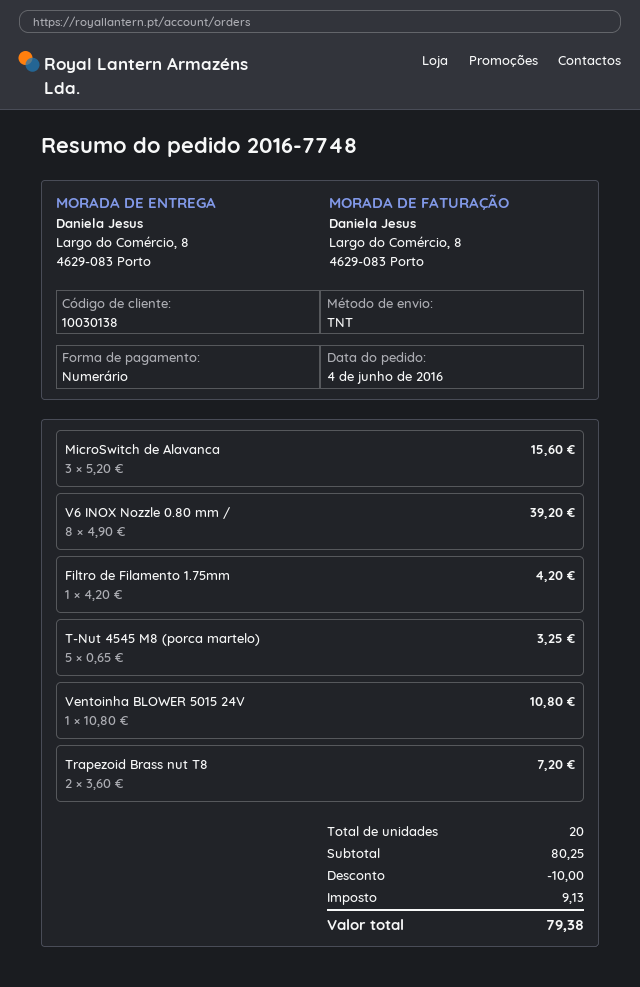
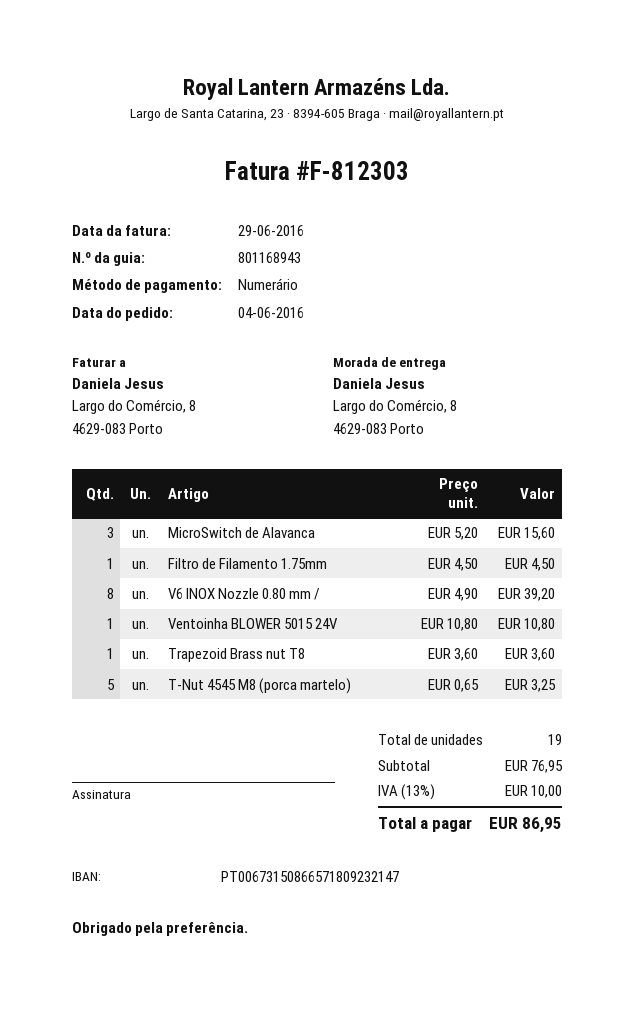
Filtro de Filamento 1.75mm: 1 x 4.20 = 4.20 -> 1 x 4.50 = 4.50
Trapezoid Brass nut T8: 2 x 3.60 = 7.20 -> 1 x 3.60 = 3.60
total quantity: 20 -> 19
subtotal: 80.25 -> 76.95
discount: 10.00 -> none
tax: 9.13 -> 10.00
total: 79.38 -> 86.95

